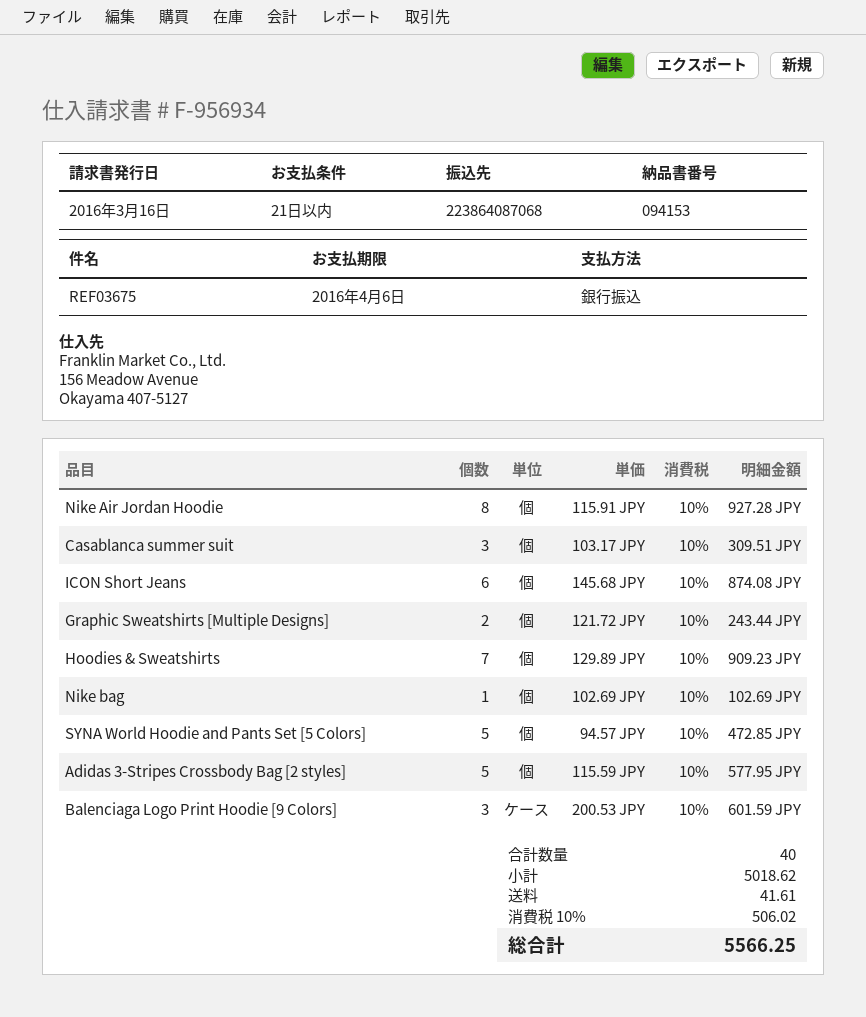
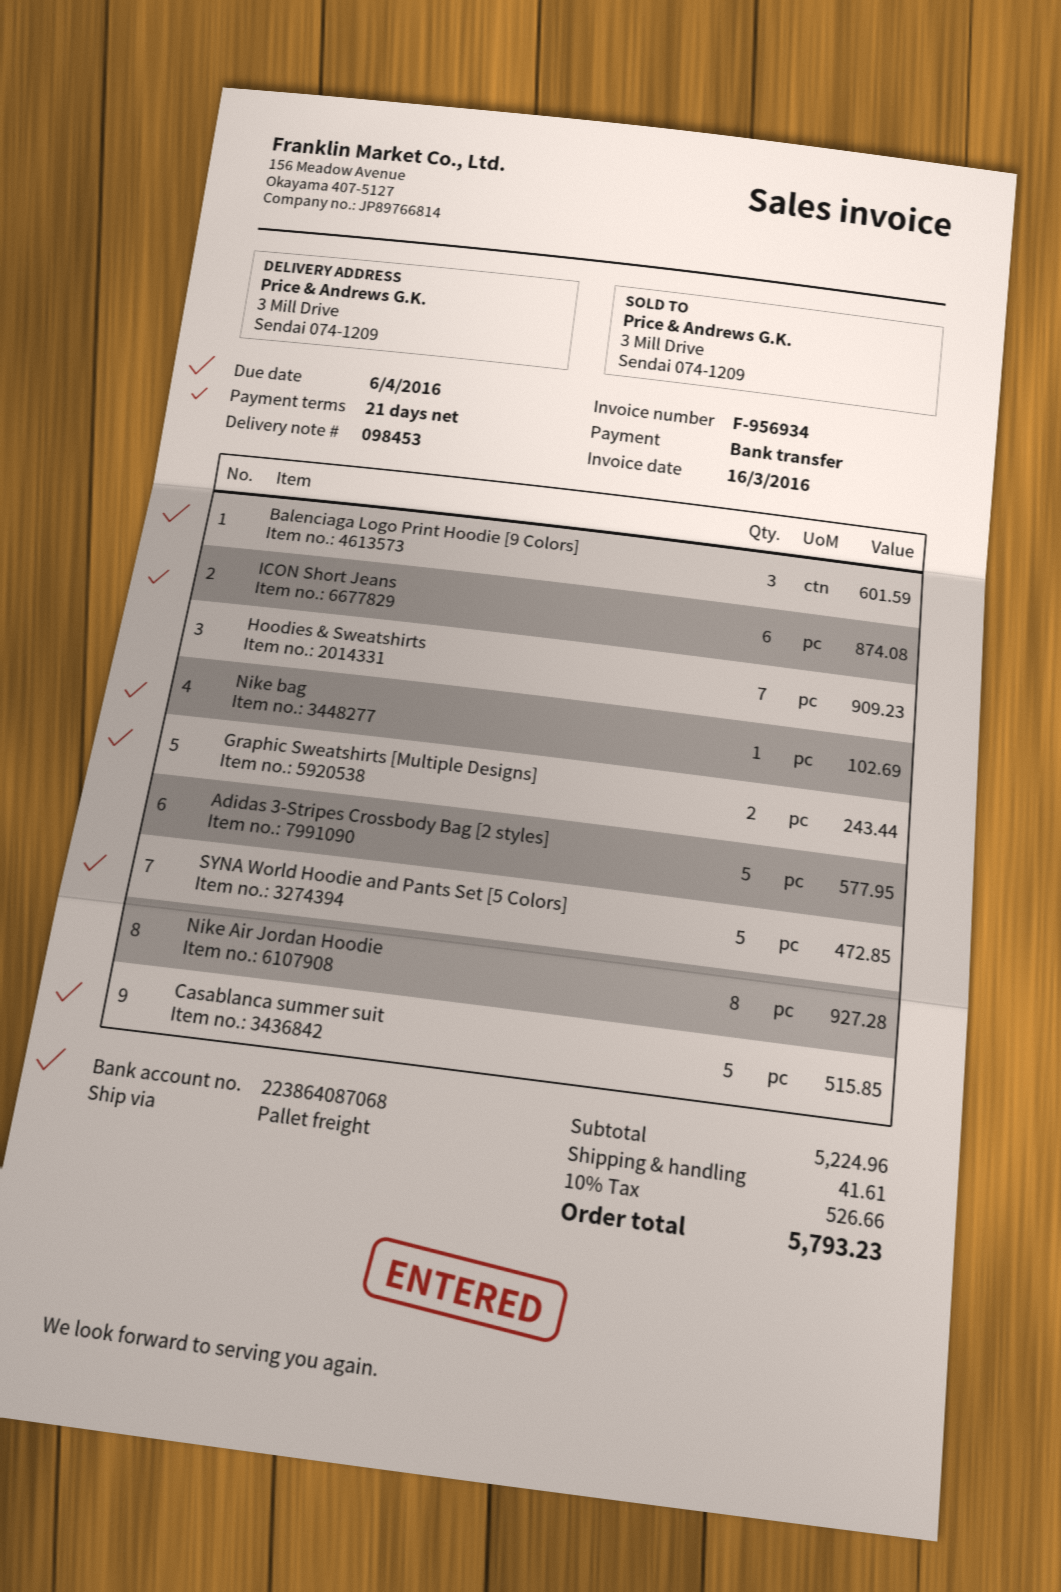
delivery note number: 094153 -> 098453
Casablanca summer suit: 3 for 309.51 -> 5 for 515.85
subtotal: 5018.62 -> 5224.96
tax: 10% = 506.02 -> 10% = 526.66
total: 5566.25 -> 5793.23

